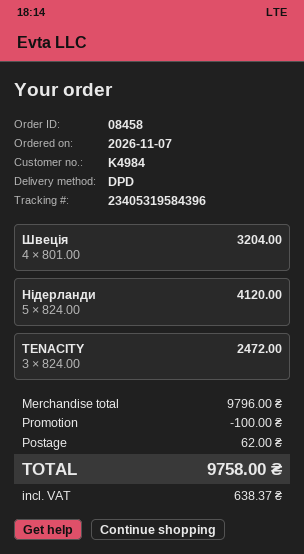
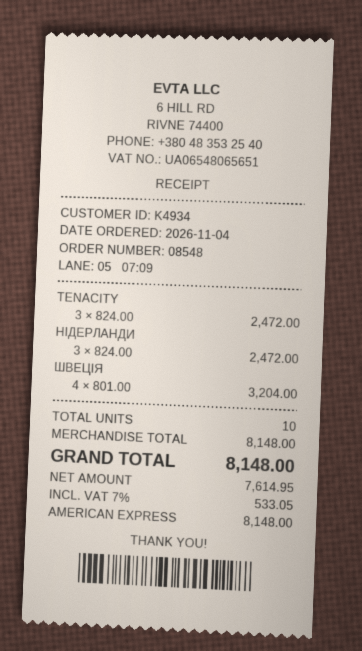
order number: 08458 -> 08548
order date: 2026-11-07 -> 2026-11-04
customer number: K4984 -> K4934
Нідерланди: 5 x 824.00 = 4120.00 -> 3 x 824.00 = 2472.00
subtotal: 9796.00 -> 8148.00
discount: 100.00 -> none
shipping: 62.00 -> none
tax: 638.37 -> 533.05
total: 9758.00 -> 8148.00

